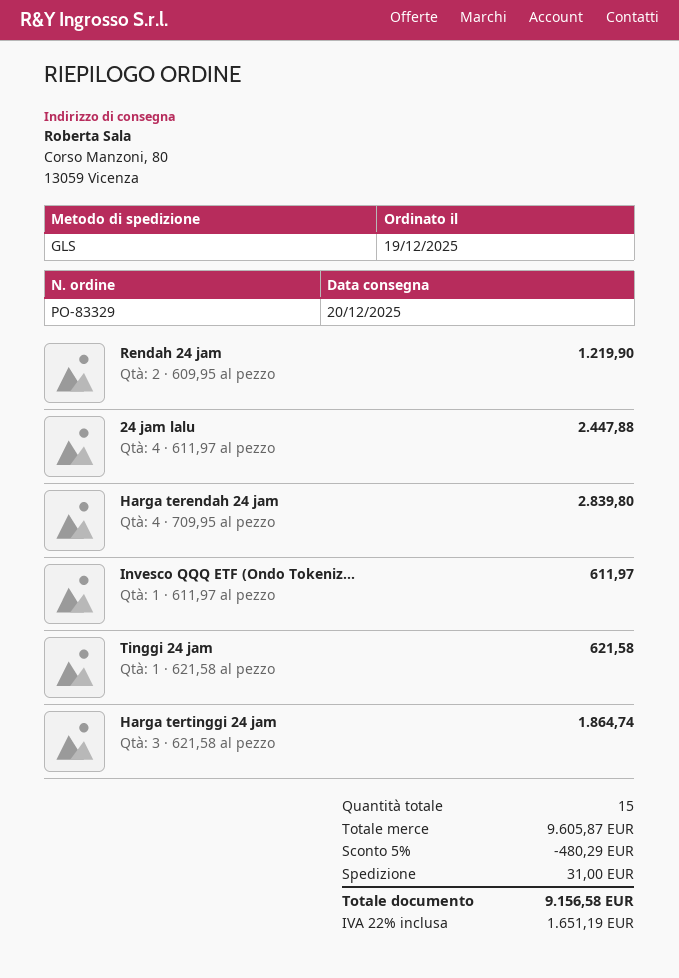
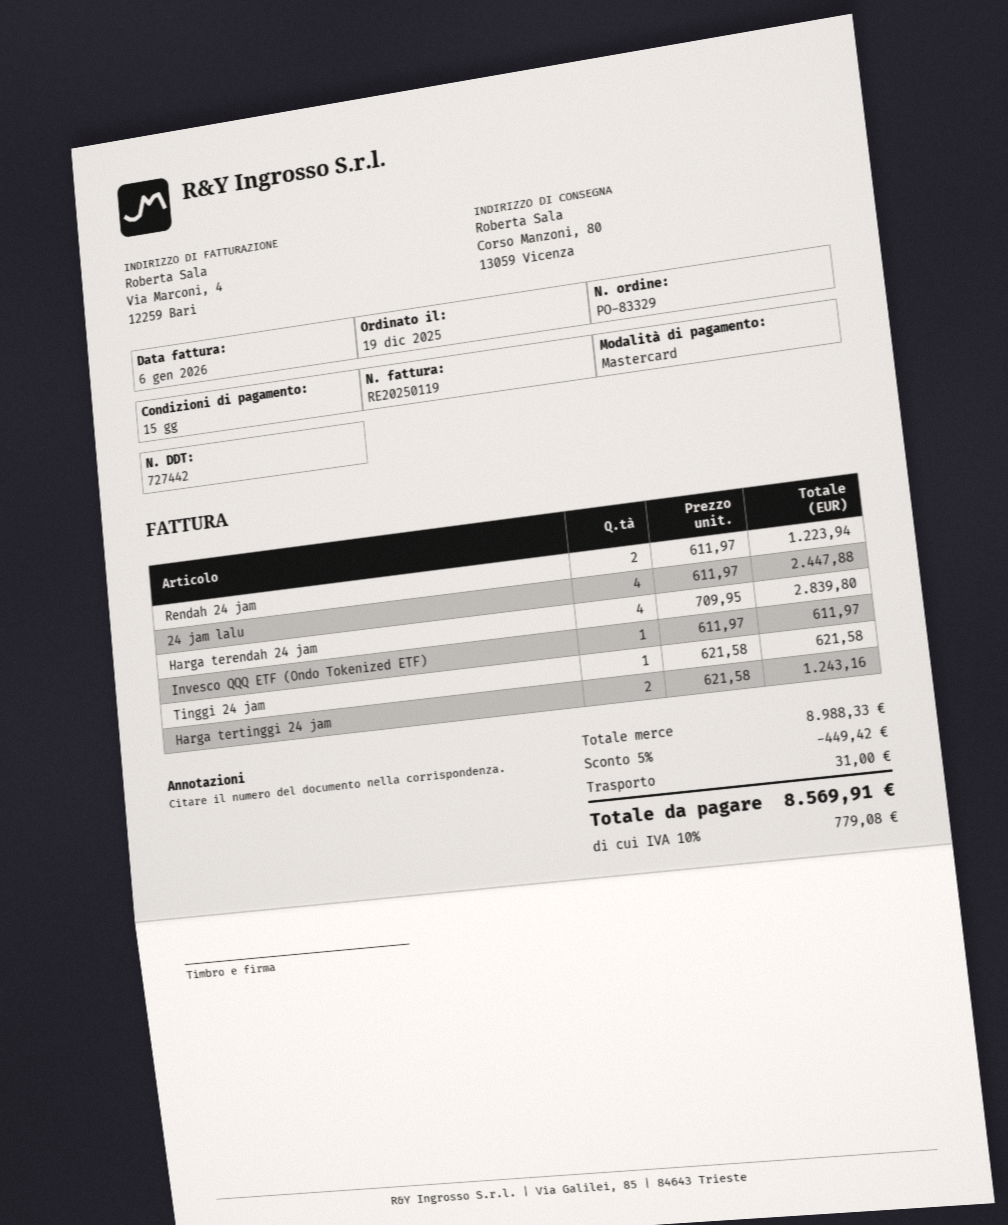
Rendah 24 jam: 2 x 609.95 = 1219.90 -> 2 x 611.97 = 1223.94
Harga tertinggi 24 jam: 3 x 621.58 = 1864.74 -> 2 x 621.58 = 1243.16
subtotal: 9605.87 -> 8988.33
discount: 5% = 480.29 -> 5% = 449.42
tax: 22% = 1651.19 -> 10% = 779.08
total: 9156.58 -> 8569.91

